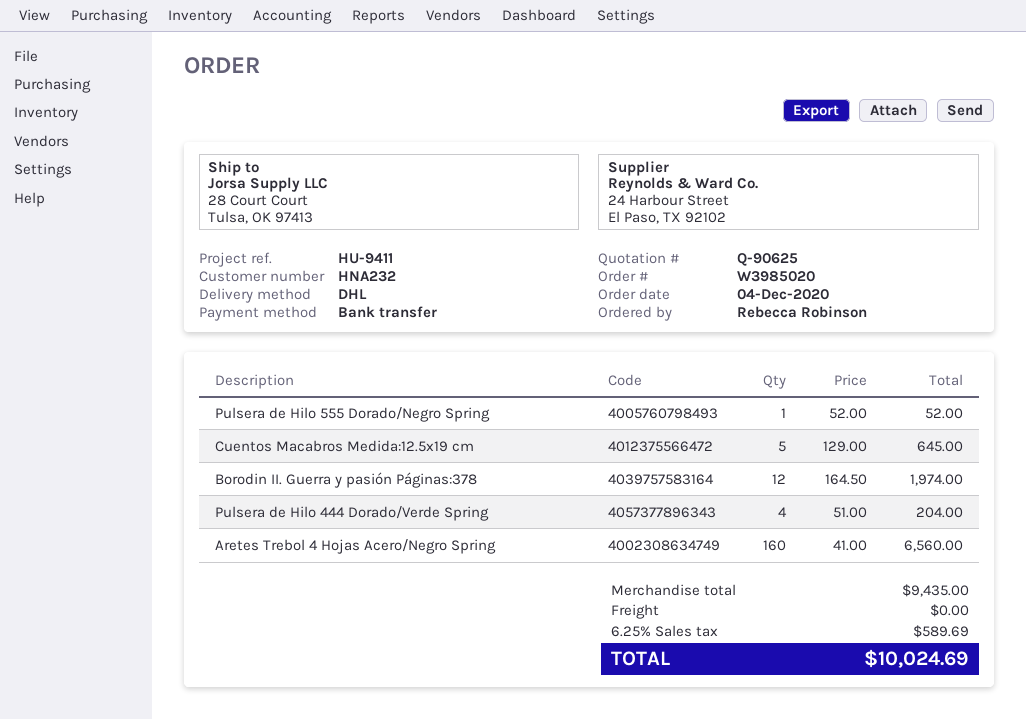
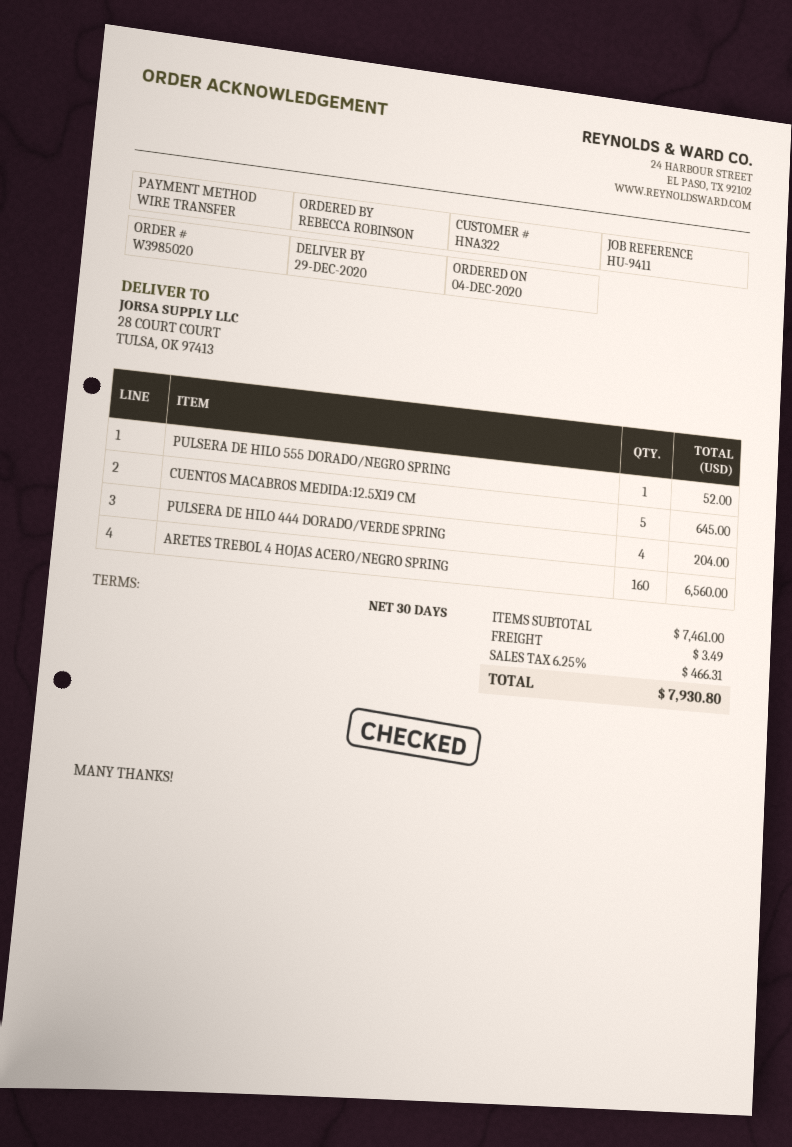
customer number: HNA232 -> HNA322
Borodin II. Guerra y pasión Páginas:378: 12 for 1974.00 -> none
subtotal: 9435.00 -> 7461.00
shipping: 0.00 -> 3.49
tax: 6.25% = 589.69 -> 6.25% = 466.31
total: 10024.69 -> 7930.80

